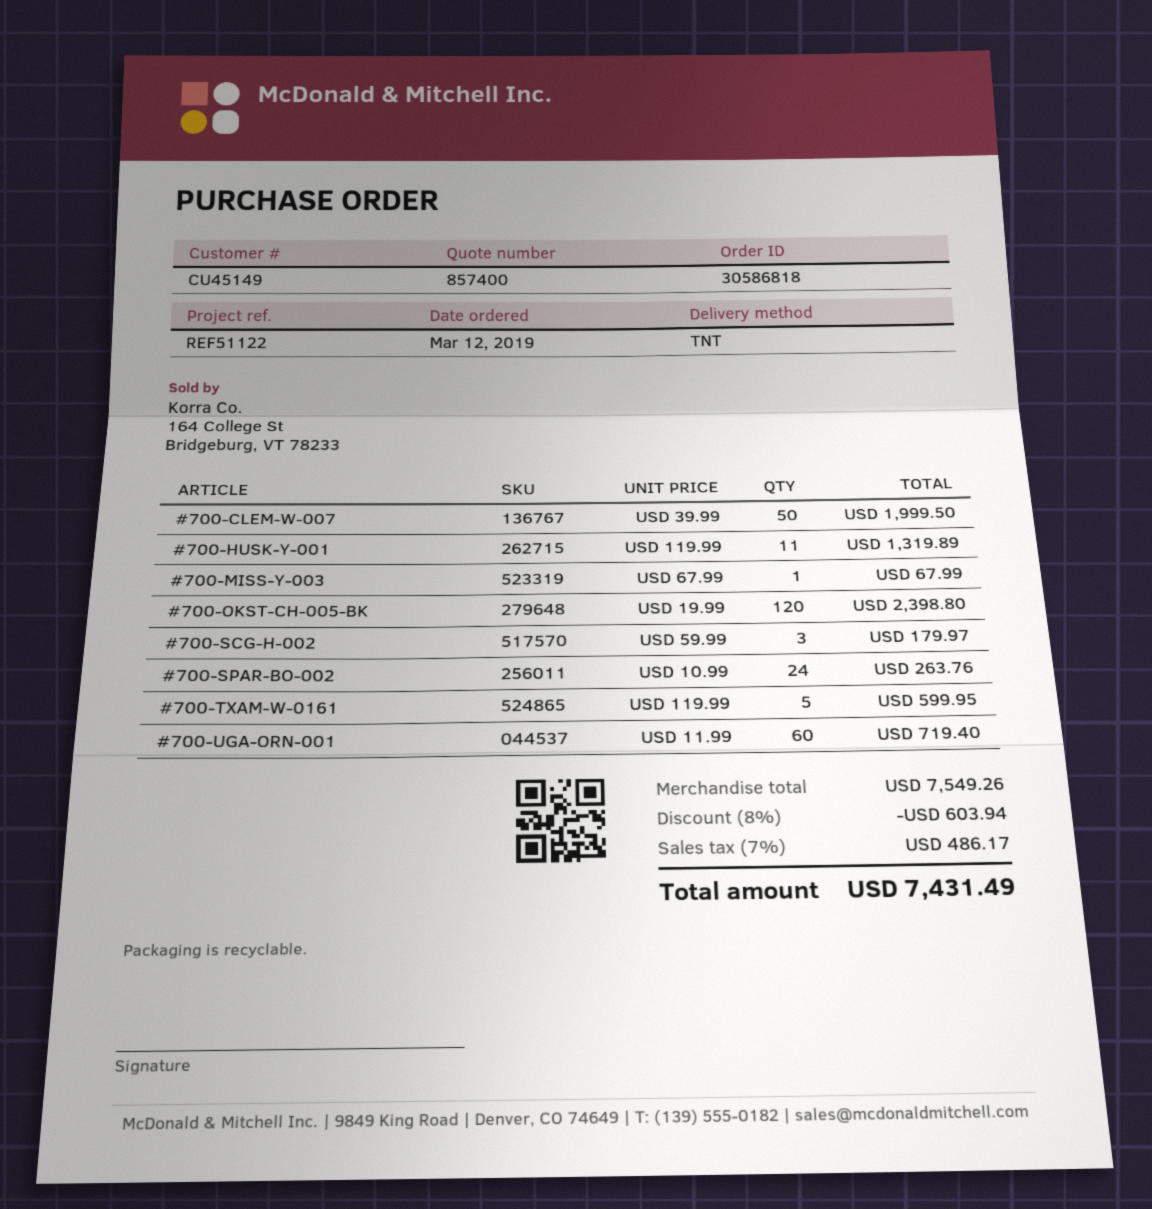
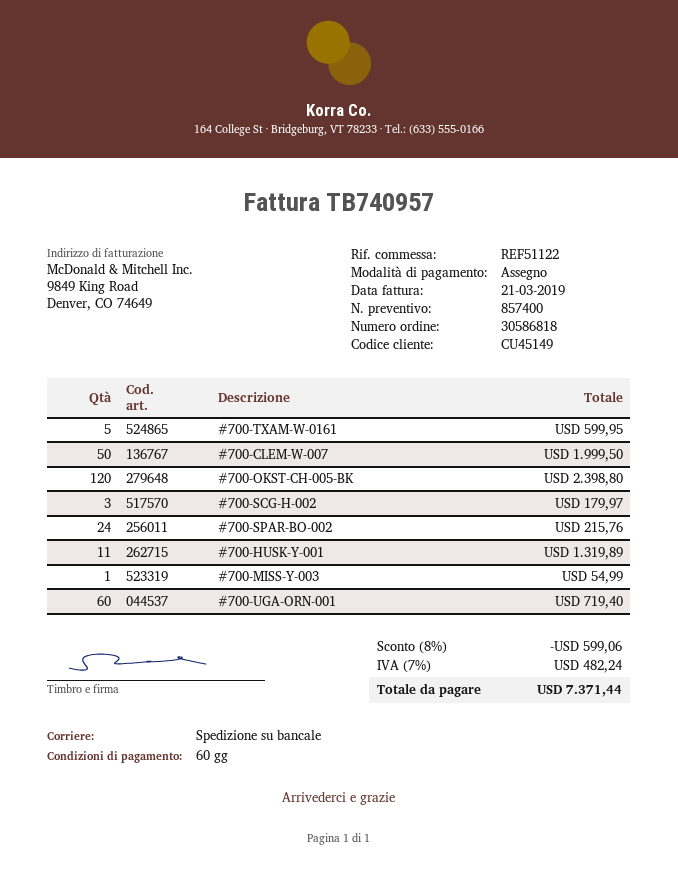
shipping method: TNT -> pallet freight
#700-MISS-Y-003: 1 for 67.99 -> 1 for 54.99
#700-SPAR-BO-002: 24 for 263.76 -> 24 for 215.76
discount: 8% = 603.94 -> 8% = 599.06
tax: 7% = 486.17 -> 7% = 482.24
total: 7431.49 -> 7371.44

